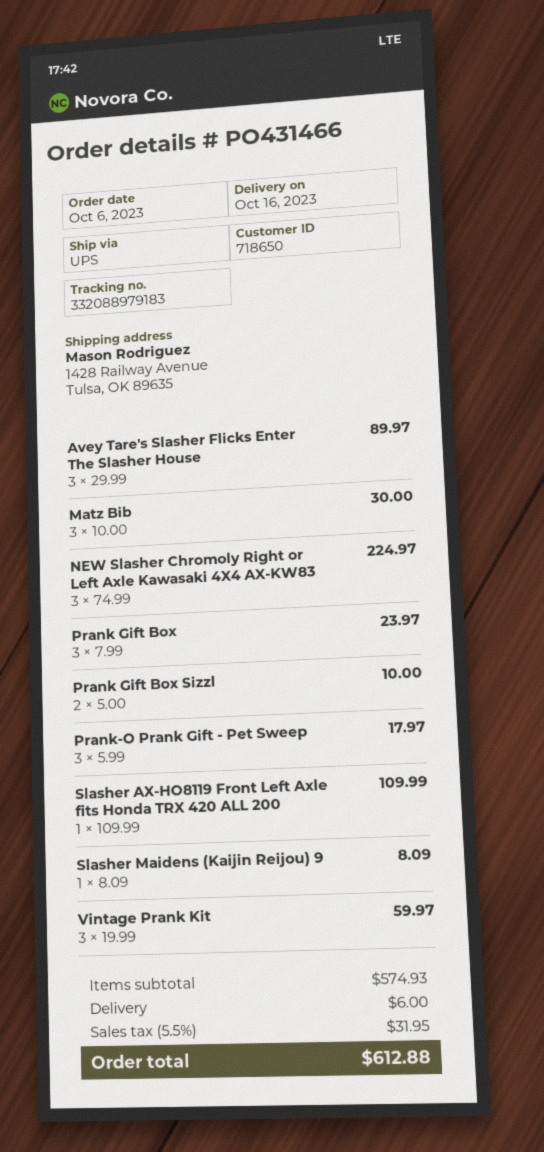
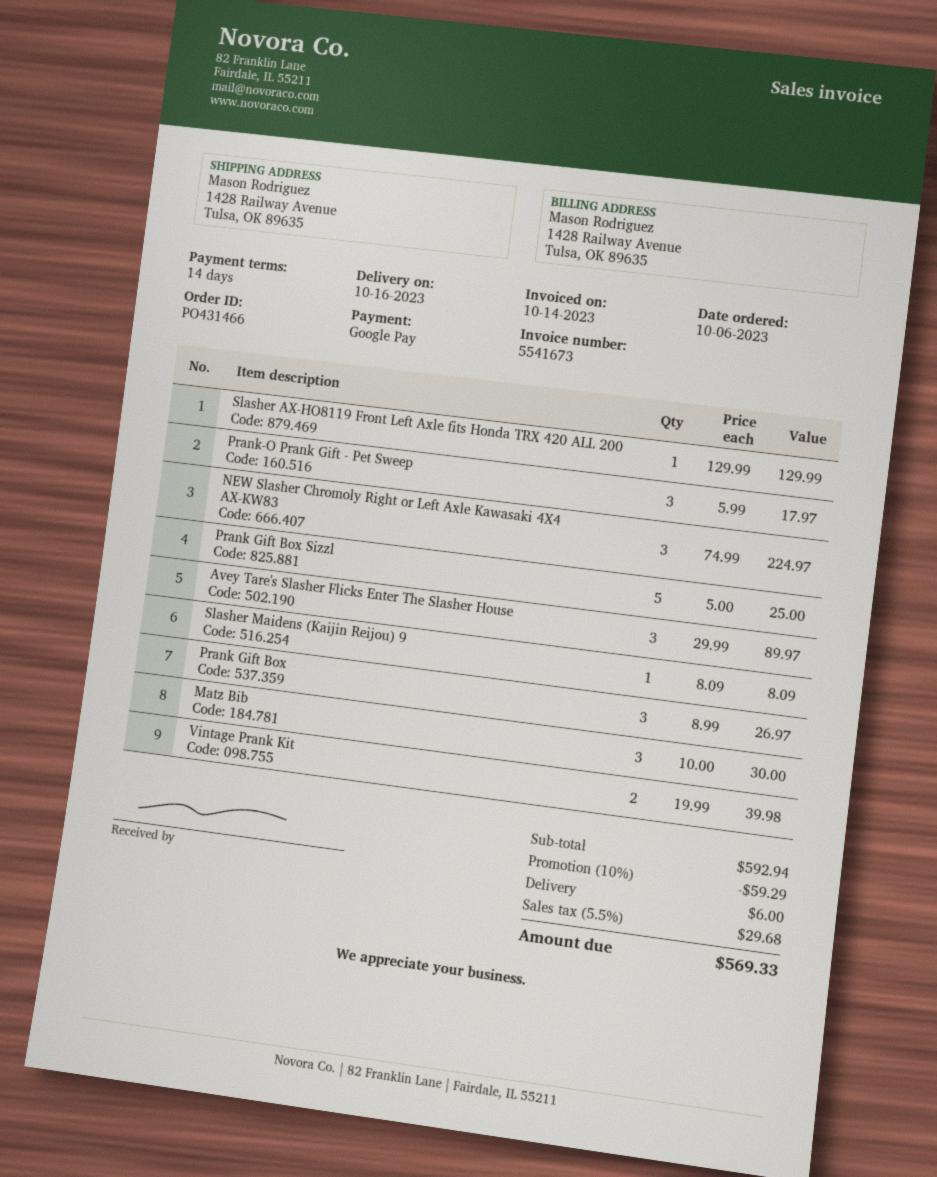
Prank Gift Box: 3 x 7.99 = 23.97 -> 3 x 8.99 = 26.97
Prank Gift Box Sizzl: 2 x 5.00 = 10.00 -> 5 x 5.00 = 25.00
Slasher AX-HO8119 Front Left Axle fits Honda TRX 420 ALL 200: 1 x 109.99 = 109.99 -> 1 x 129.99 = 129.99
Vintage Prank Kit: 3 x 19.99 = 59.97 -> 2 x 19.99 = 39.98
subtotal: 574.93 -> 592.94
discount: none -> 10% = 59.29
tax: 5.5% = 31.95 -> 5.5% = 29.68
total: 612.88 -> 569.33

